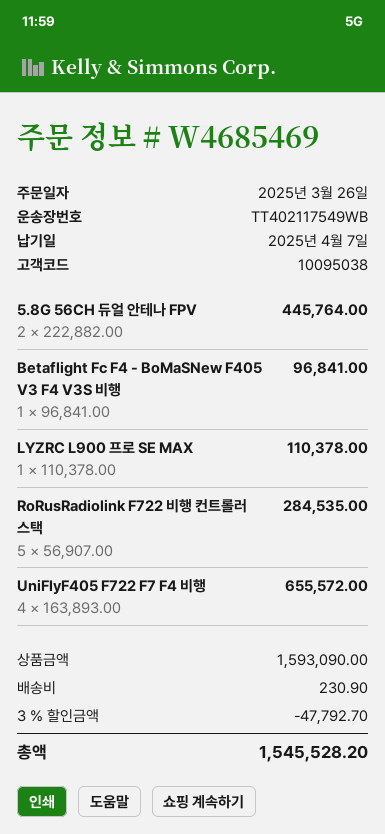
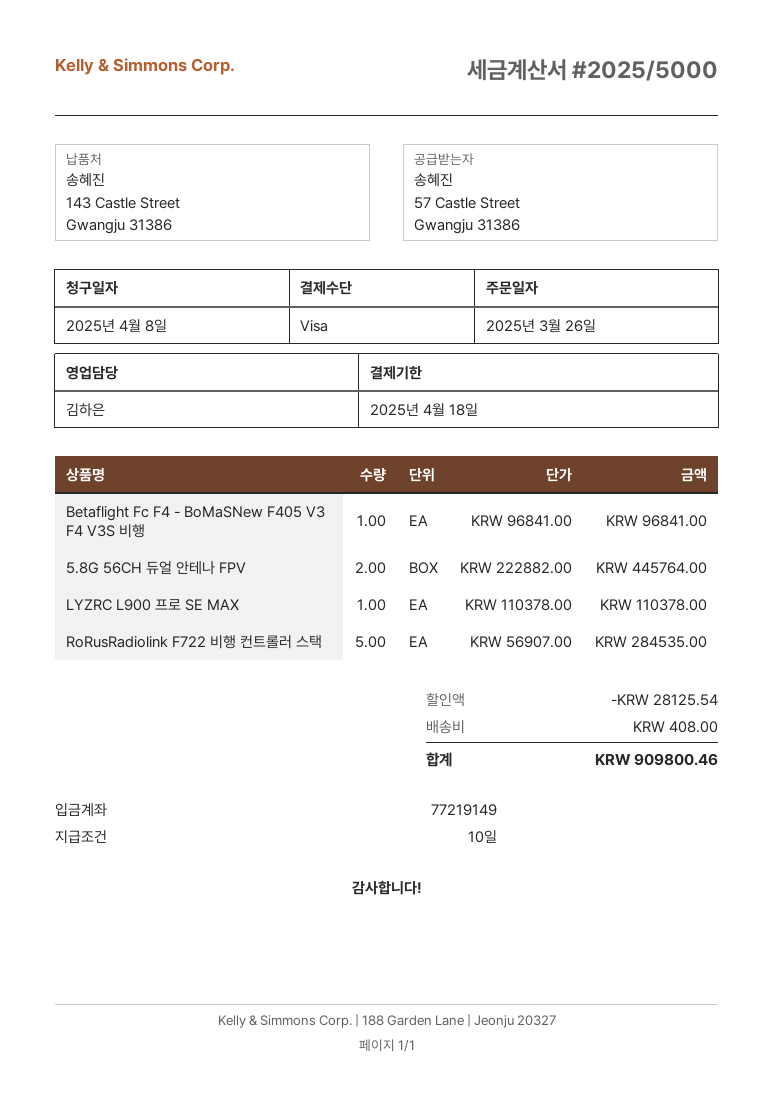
UniFlyF405 F722 F7 F4 비행: 4 x 163893.00 = 655572.00 -> none
discount: 47792.70 -> 28125.54
shipping: 230.90 -> 408.00
total: 1545528.20 -> 909800.46

